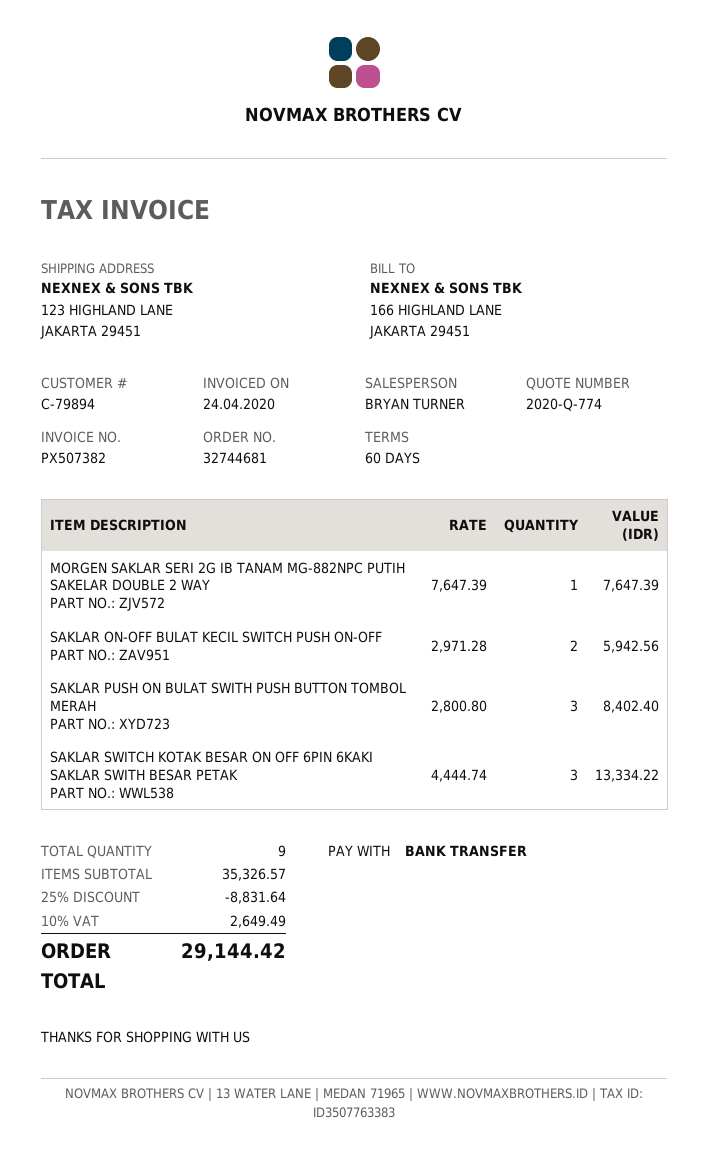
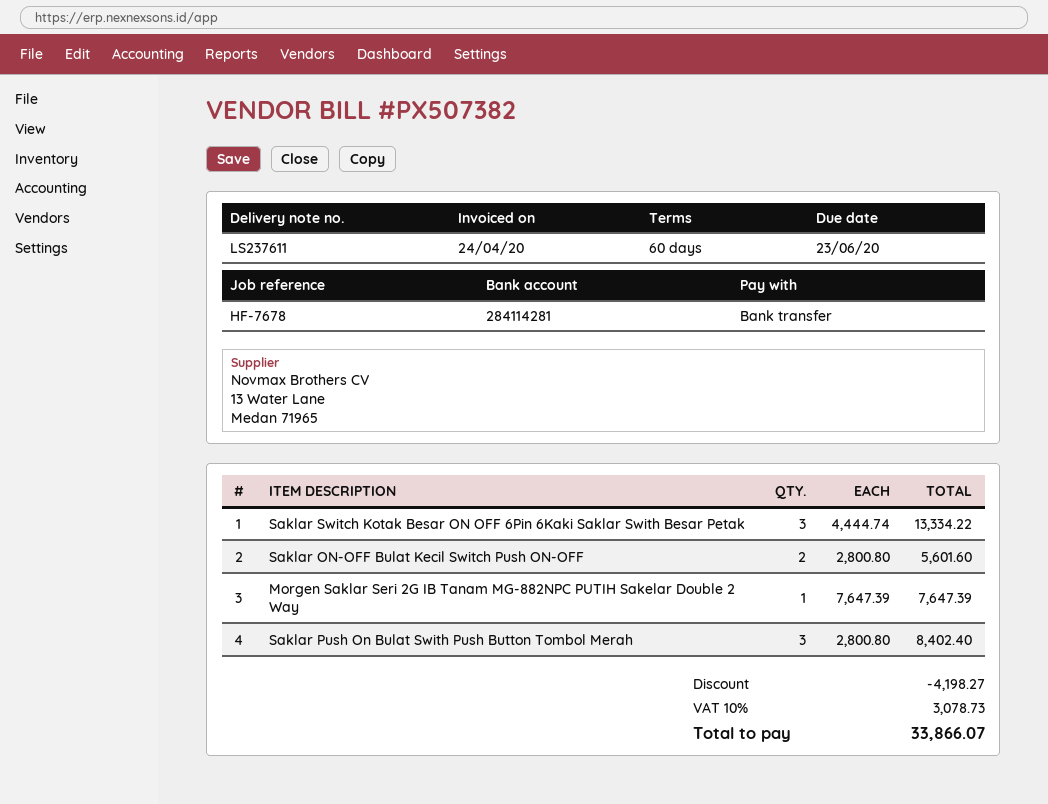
SAKLAR ON-OFF BULAT KECIL SWITCH PUSH ON-OFF: 2 x 2971.28 = 5942.56 -> 2 x 2800.80 = 5601.60
discount: 8831.64 -> 4198.27
tax: 10% = 2649.49 -> 10% = 3078.73
total: 29144.42 -> 33866.07

